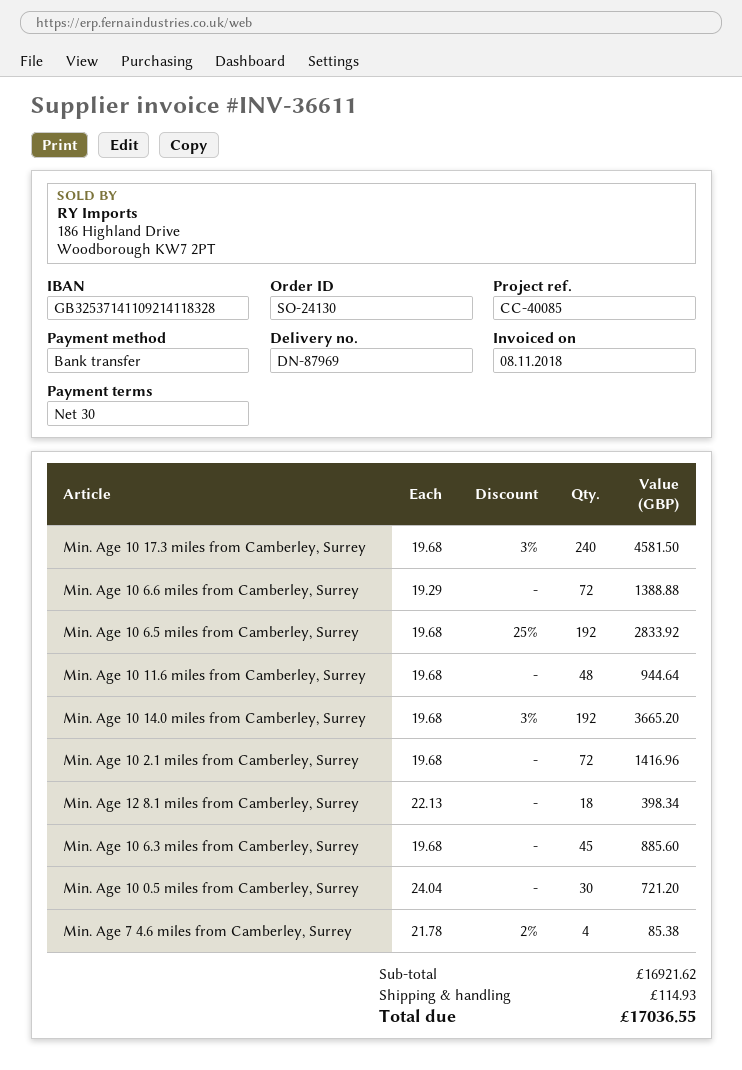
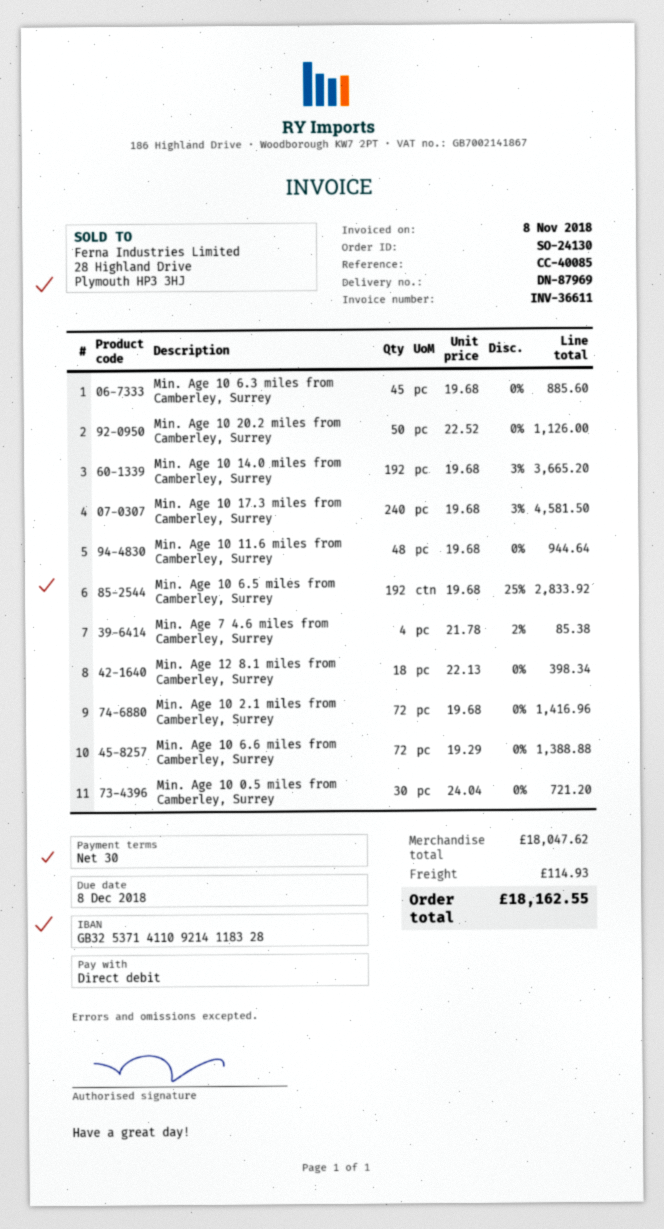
payment method: bank transfer -> direct debit
Min. Age 10 20.2 miles from Camberley, Surrey: none -> 50 x 22.52 = 1126.00
subtotal: 16921.62 -> 18047.62
total: 17036.55 -> 18162.55

